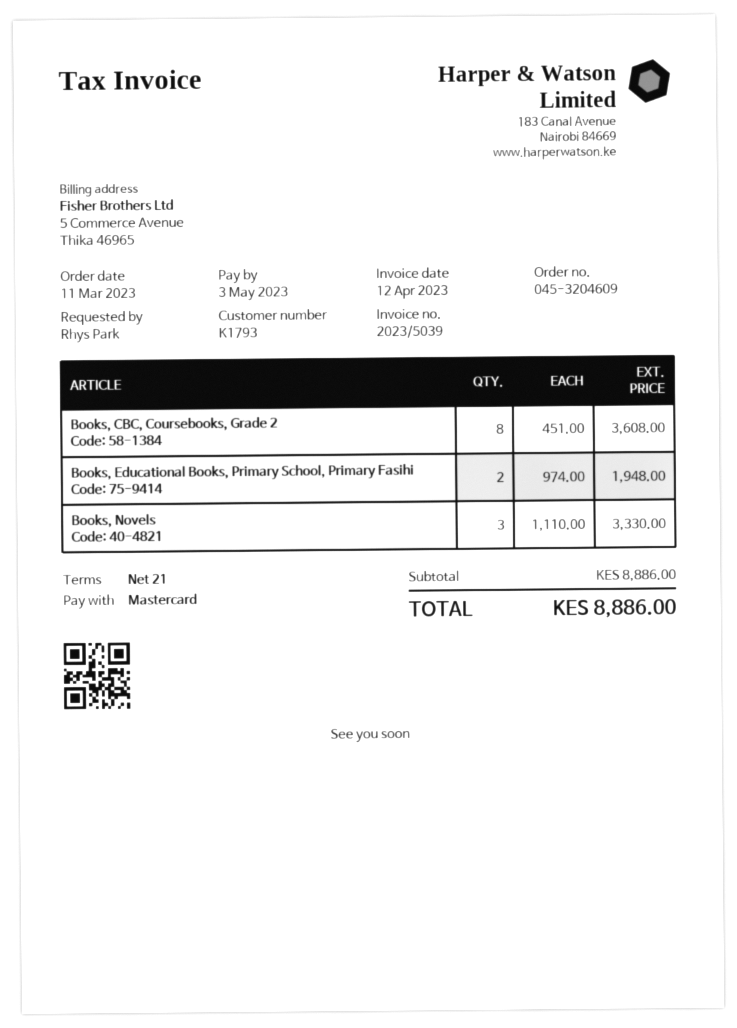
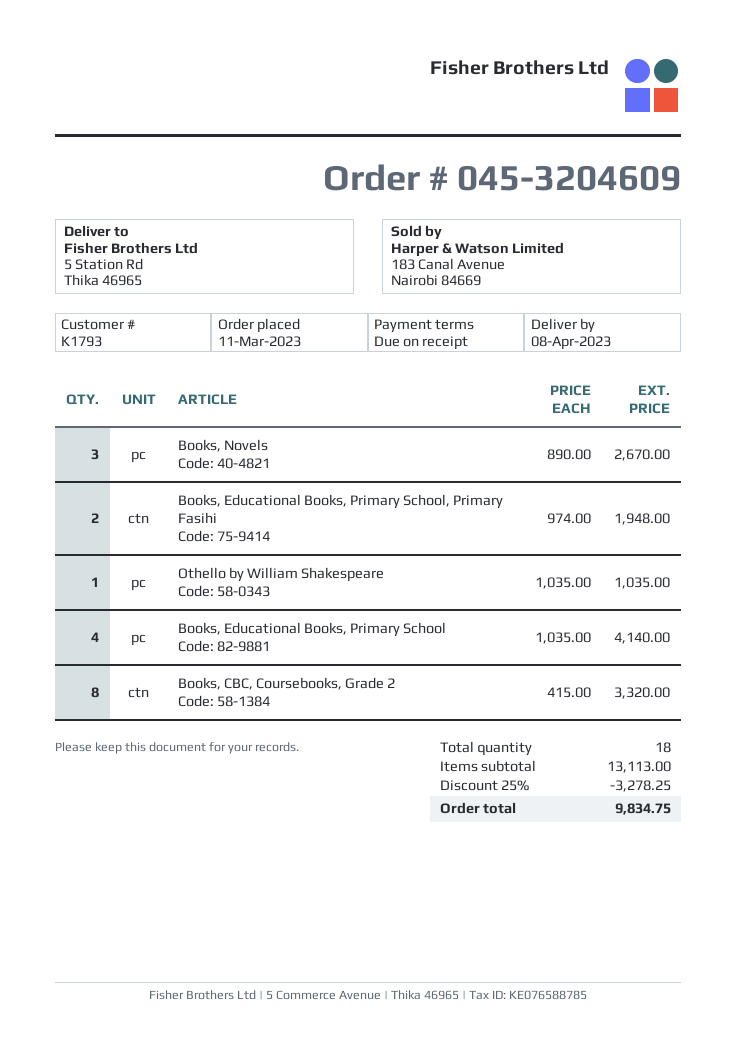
payment terms: 21 days -> on receipt
Books, CBC, Coursebooks, Grade 2: 8 x 451.00 = 3608.00 -> 8 x 415.00 = 3320.00
Books, Novels: 3 x 1110.00 = 3330.00 -> 3 x 890.00 = 2670.00
Othello by William Shakespeare: none -> 1 x 1035.00 = 1035.00
Books, Educational Books, Primary School: none -> 4 x 1035.00 = 4140.00
subtotal: 8886.00 -> 13113.00
discount: none -> 25% = 3278.25
total: 8886.00 -> 9834.75

